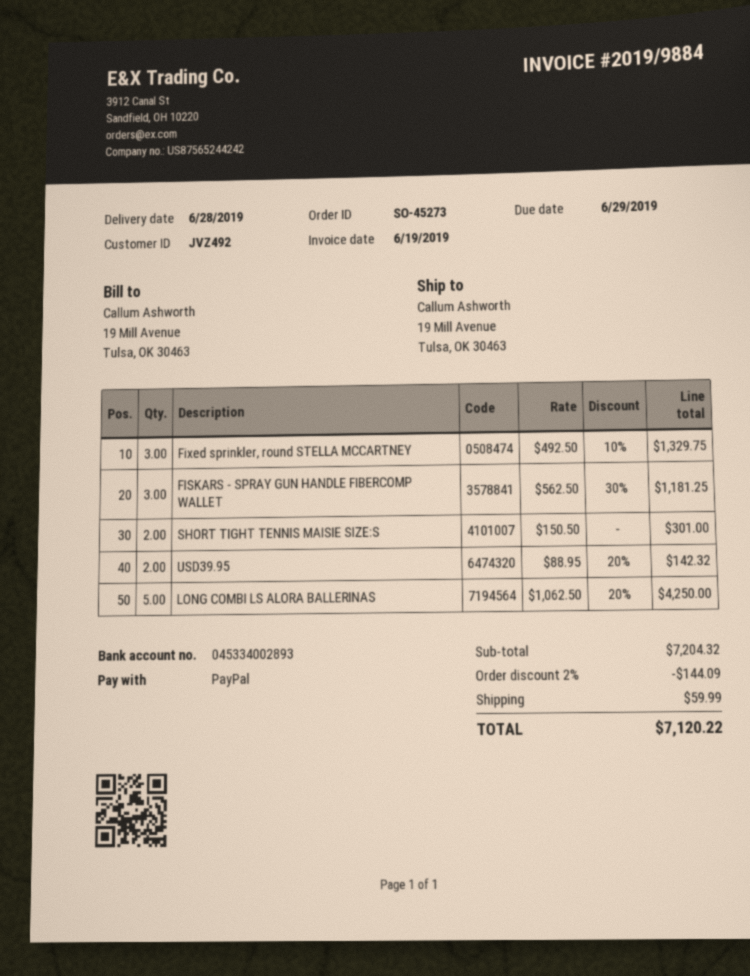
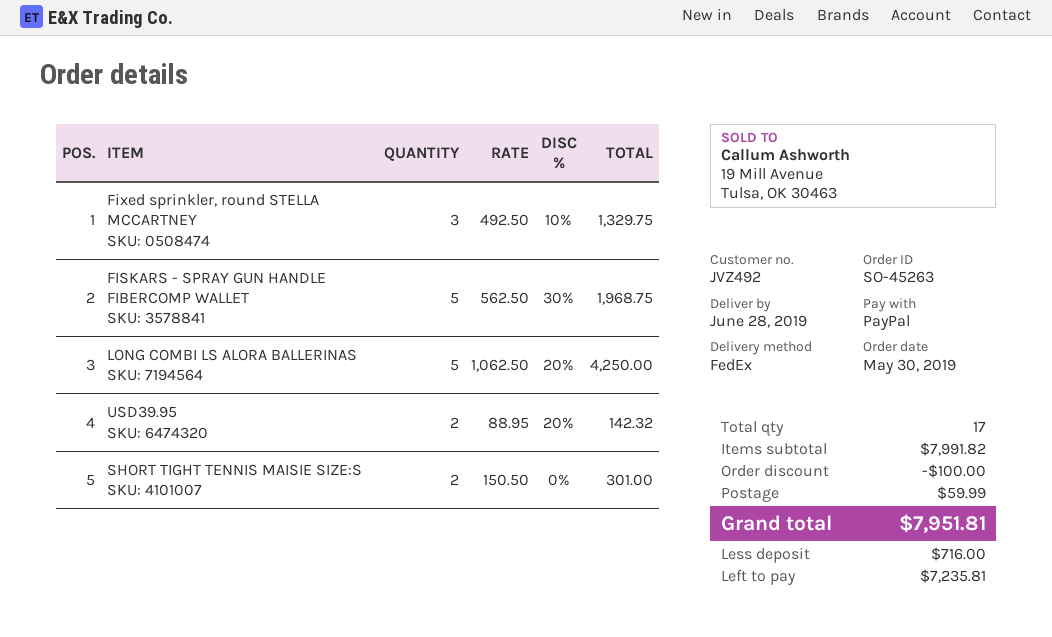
order number: SO-45273 -> SO-45263
FISKARS - SPRAY GUN HANDLE FIBERCOMP WALLET: 3 x 562.50 - 30% = 1181.25 -> 5 x 562.50 - 30% = 1968.75
subtotal: 7204.32 -> 7991.82
discount: 144.09 -> 100.00
total: 7120.22 -> 7951.81

